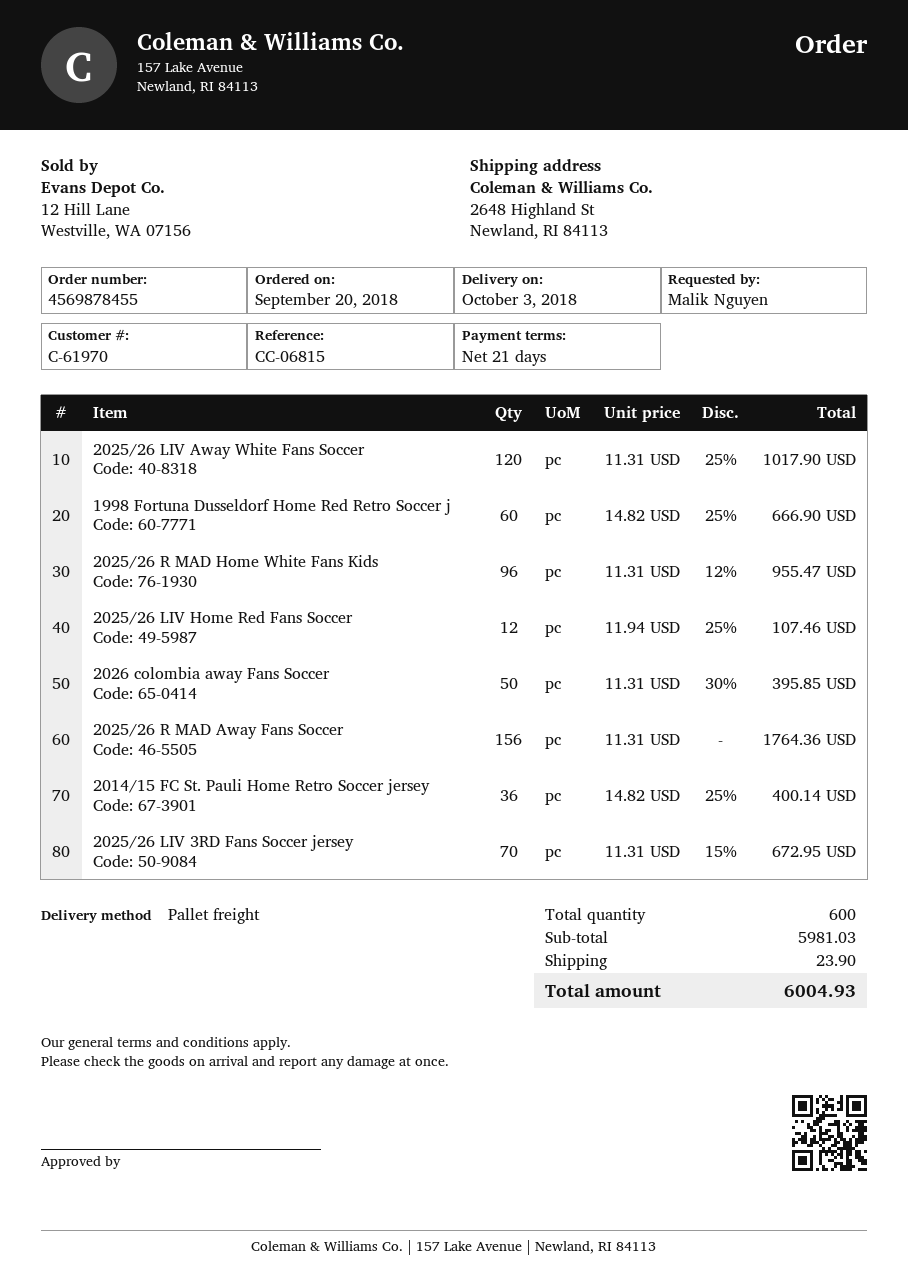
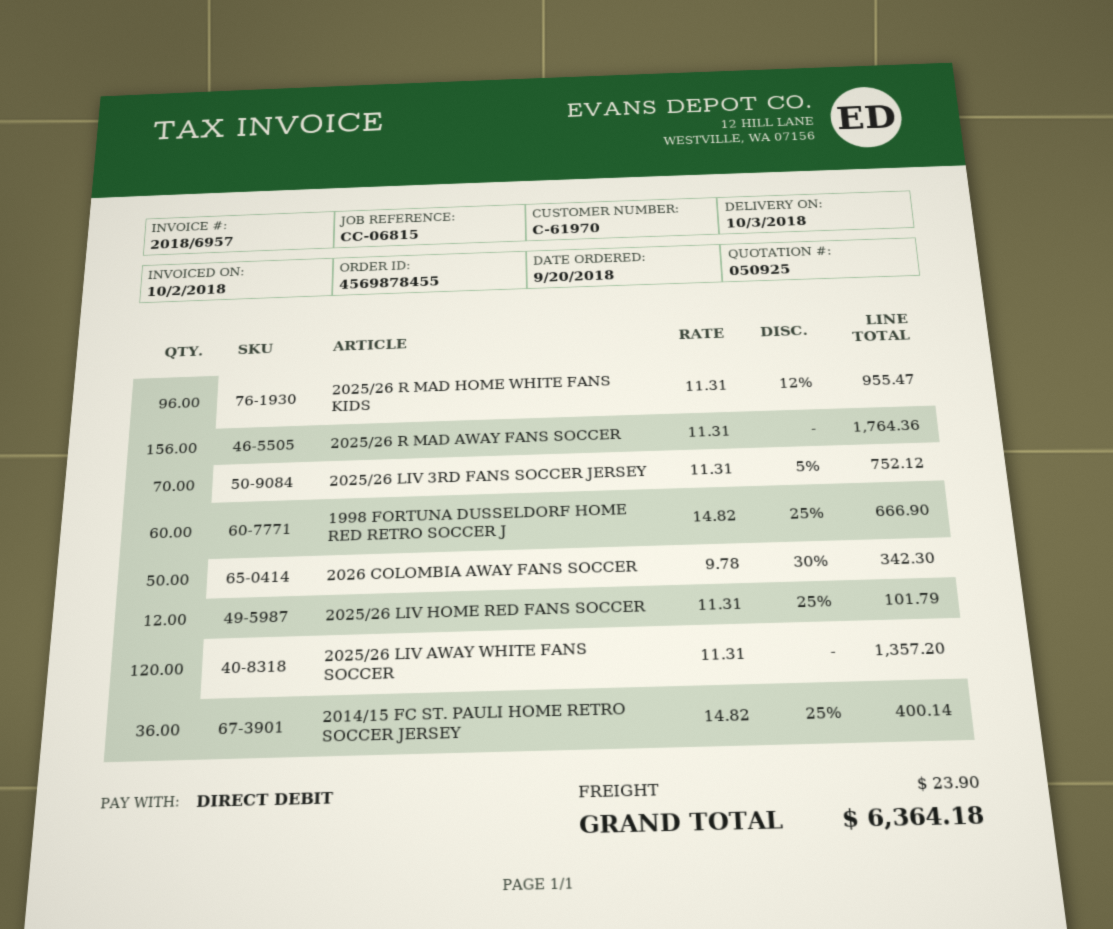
2025/26 LIV Away White Fans Soccer: 120 x 11.31 - 25% = 1017.90 -> 120 x 11.31 = 1357.20
2025/26 LIV Home Red Fans Soccer: 12 x 11.94 - 25% = 107.46 -> 12 x 11.31 - 25% = 101.79
2026 colombia away Fans Soccer: 50 x 11.31 - 30% = 395.85 -> 50 x 9.78 - 30% = 342.30
2025/26 LIV 3RD Fans Soccer jersey: 70 x 11.31 - 15% = 672.95 -> 70 x 11.31 - 5% = 752.12
total: 6004.93 -> 6364.18

